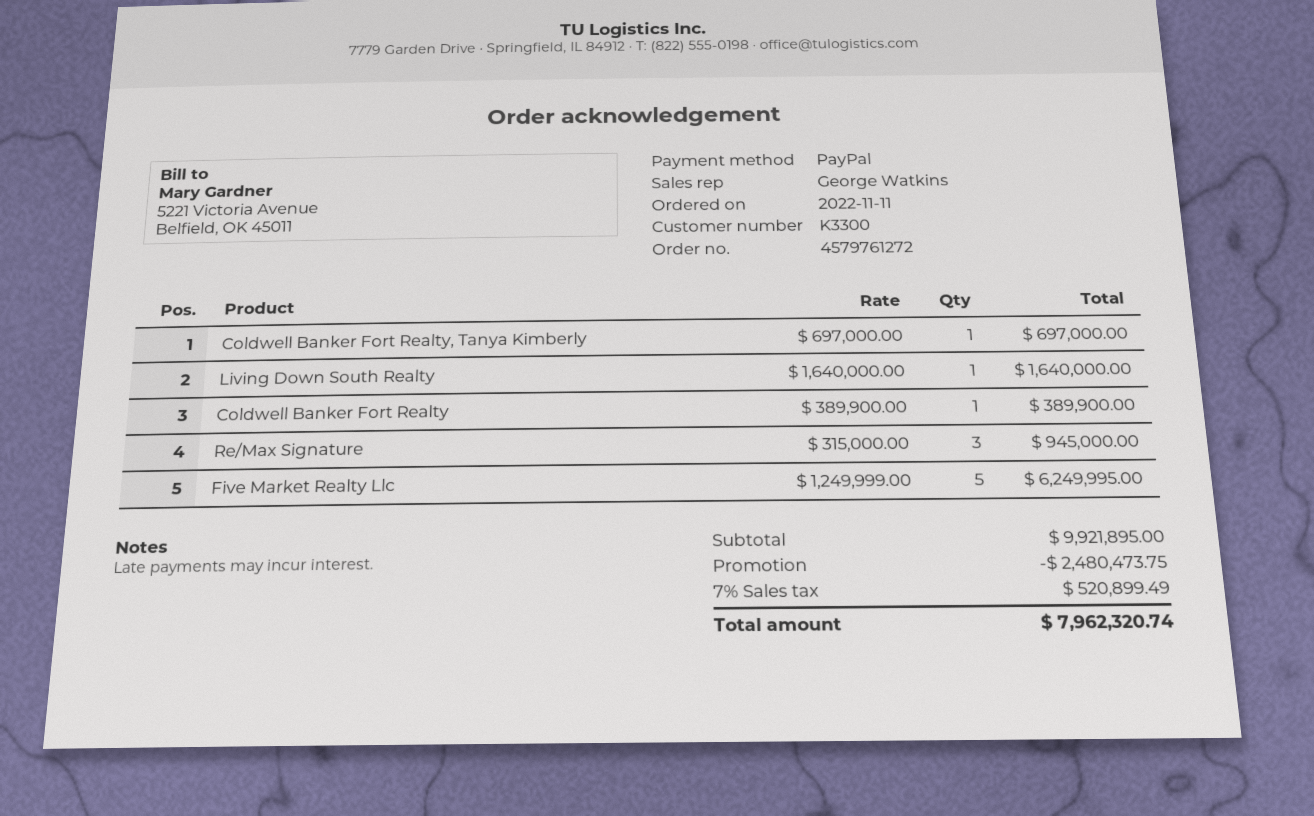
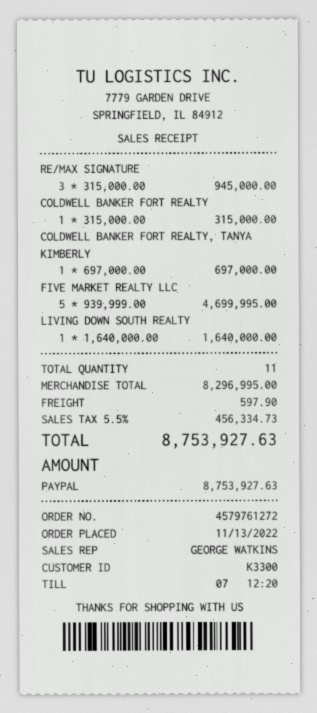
order date: 2022-11-11 -> 2022-11-13
Coldwell Banker Fort Realty: 1 x 389900.00 = 389900.00 -> 1 x 315000.00 = 315000.00
Five Market Realty Llc: 5 x 1249999.00 = 6249995.00 -> 5 x 939999.00 = 4699995.00
subtotal: 9921895.00 -> 8296995.00
discount: 2480473.75 -> none
shipping: none -> 597.90
tax: 7% = 520899.49 -> 5.5% = 456334.73
total: 7962320.74 -> 8753927.63

